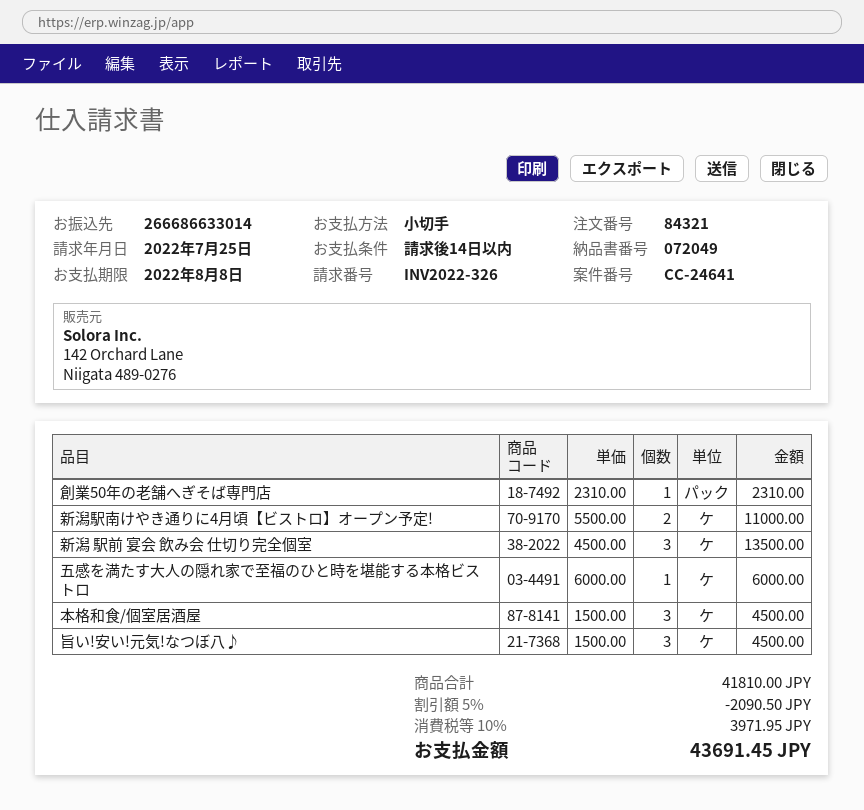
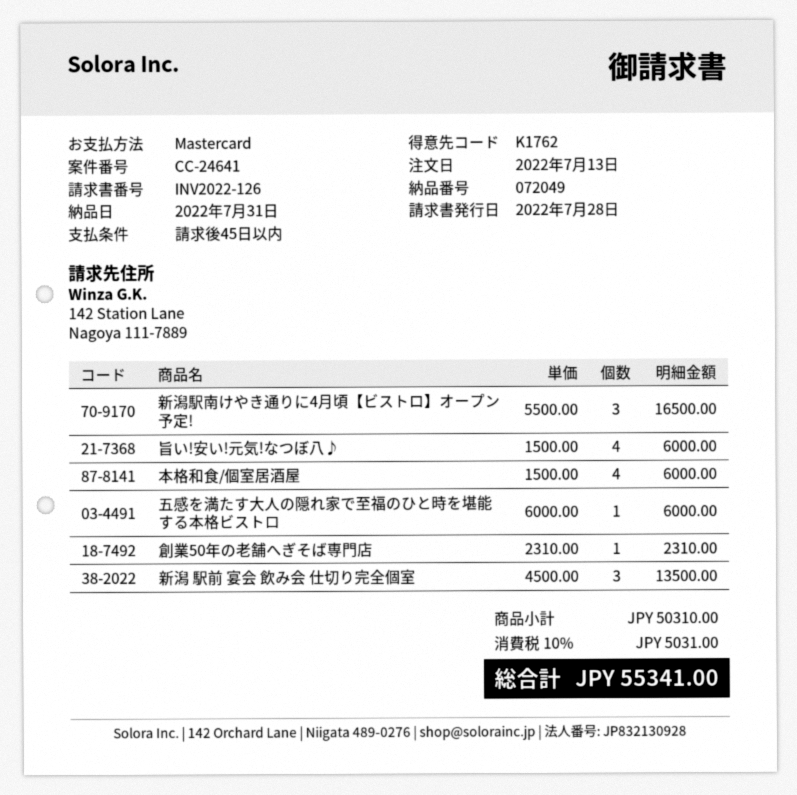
invoice number: INV2022-326 -> INV2022-126
invoice date: 2022-07-25 -> 2022-07-28
payment terms: 14 days -> 45 days
payment method: cheque -> Mastercard
新潟駅南けやき通りに4月頃【ビストロ】オープン予定!: 2 x 5500.00 = 11000.00 -> 3 x 5500.00 = 16500.00
本格和食/個室居酒屋: 3 x 1500.00 = 4500.00 -> 4 x 1500.00 = 6000.00
旨い!安い!元気!なつぼ八♪: 3 x 1500.00 = 4500.00 -> 4 x 1500.00 = 6000.00
subtotal: 41810.00 -> 50310.00
discount: 5% = 2090.50 -> none
tax: 10% = 3971.95 -> 10% = 5031.00
total: 43691.45 -> 55341.00

